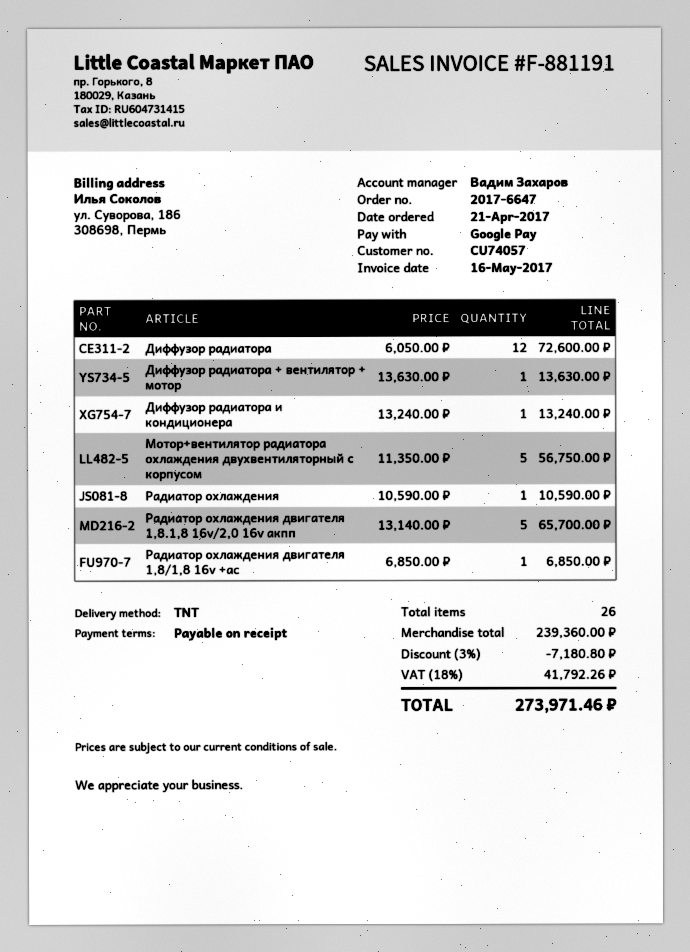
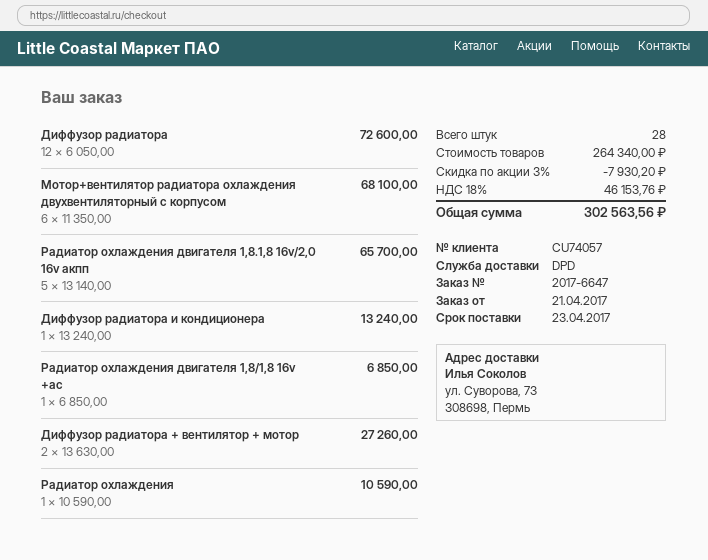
shipping method: TNT -> DPD
Диффузор радиатора + вентилятор + мотор: 1 x 13630.00 = 13630.00 -> 2 x 13630.00 = 27260.00
Мотор+вентилятор радиатора охлаждения двухвентиляторный с корпусом: 5 x 11350.00 = 56750.00 -> 6 x 11350.00 = 68100.00
total quantity: 26 -> 28
subtotal: 239360.00 -> 264340.00
discount: 3% = 7180.80 -> 3% = 7930.20
tax: 18% = 41792.26 -> 18% = 46153.76
total: 273971.46 -> 302563.56

